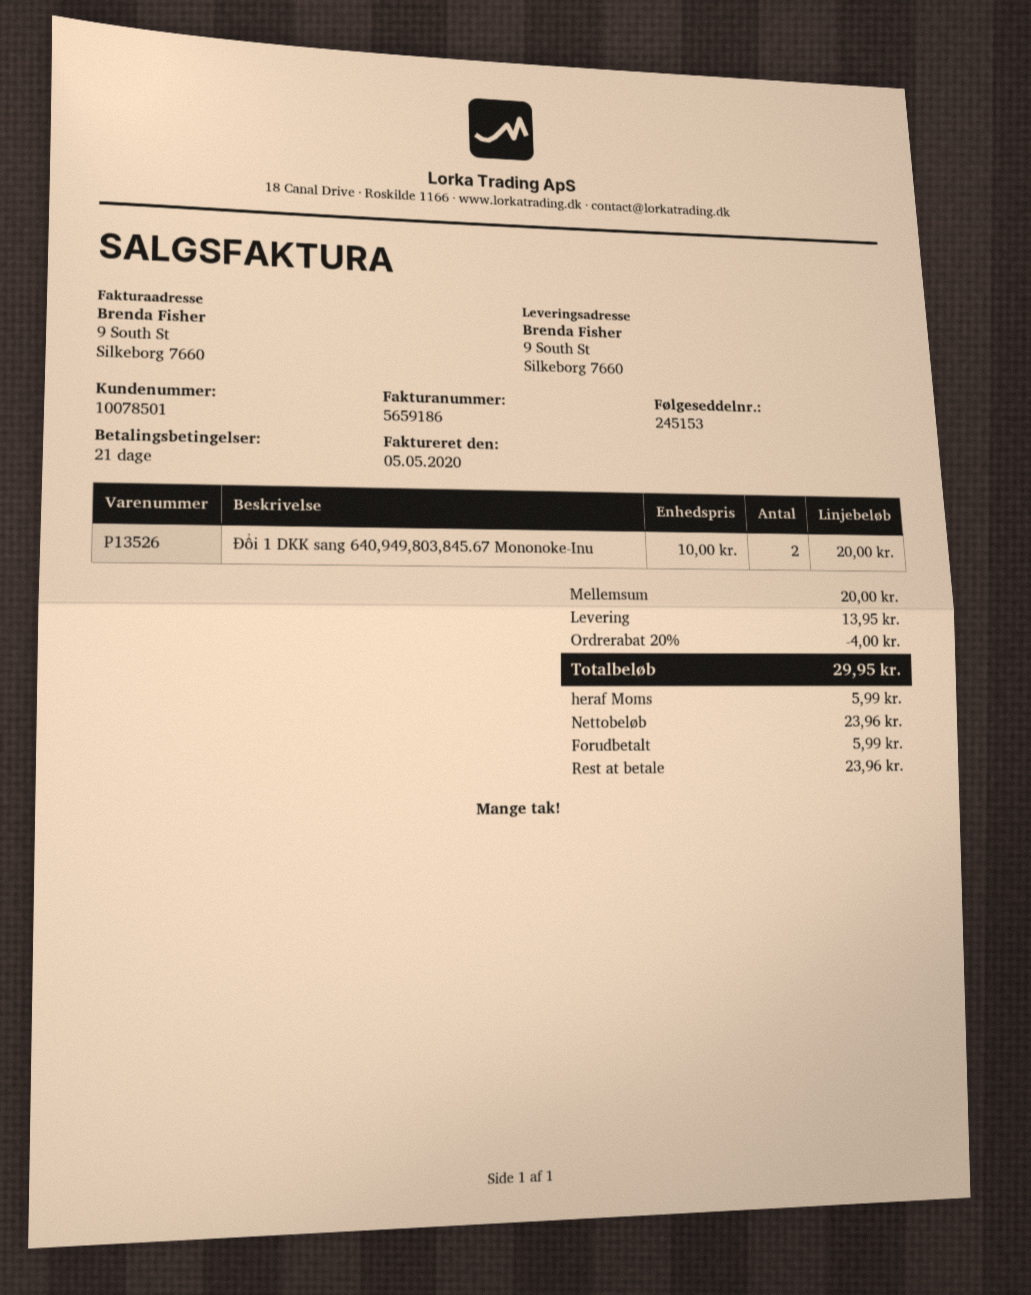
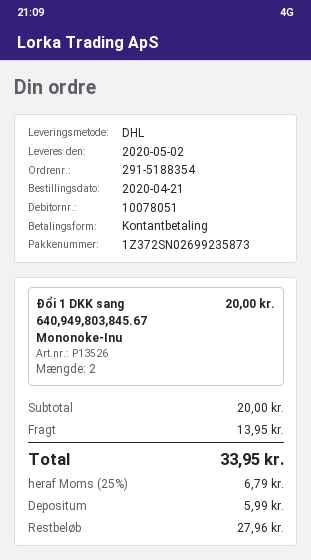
customer number: 10078501 -> 10078051
discount: 20% = 4.00 -> none
tax: 5.99 -> 6.79
total: 29.95 -> 33.95
balance: 23.96 -> 27.96

